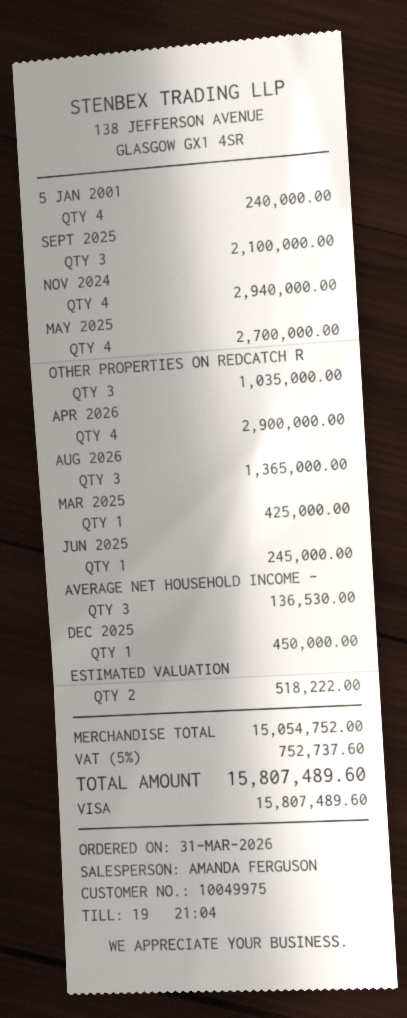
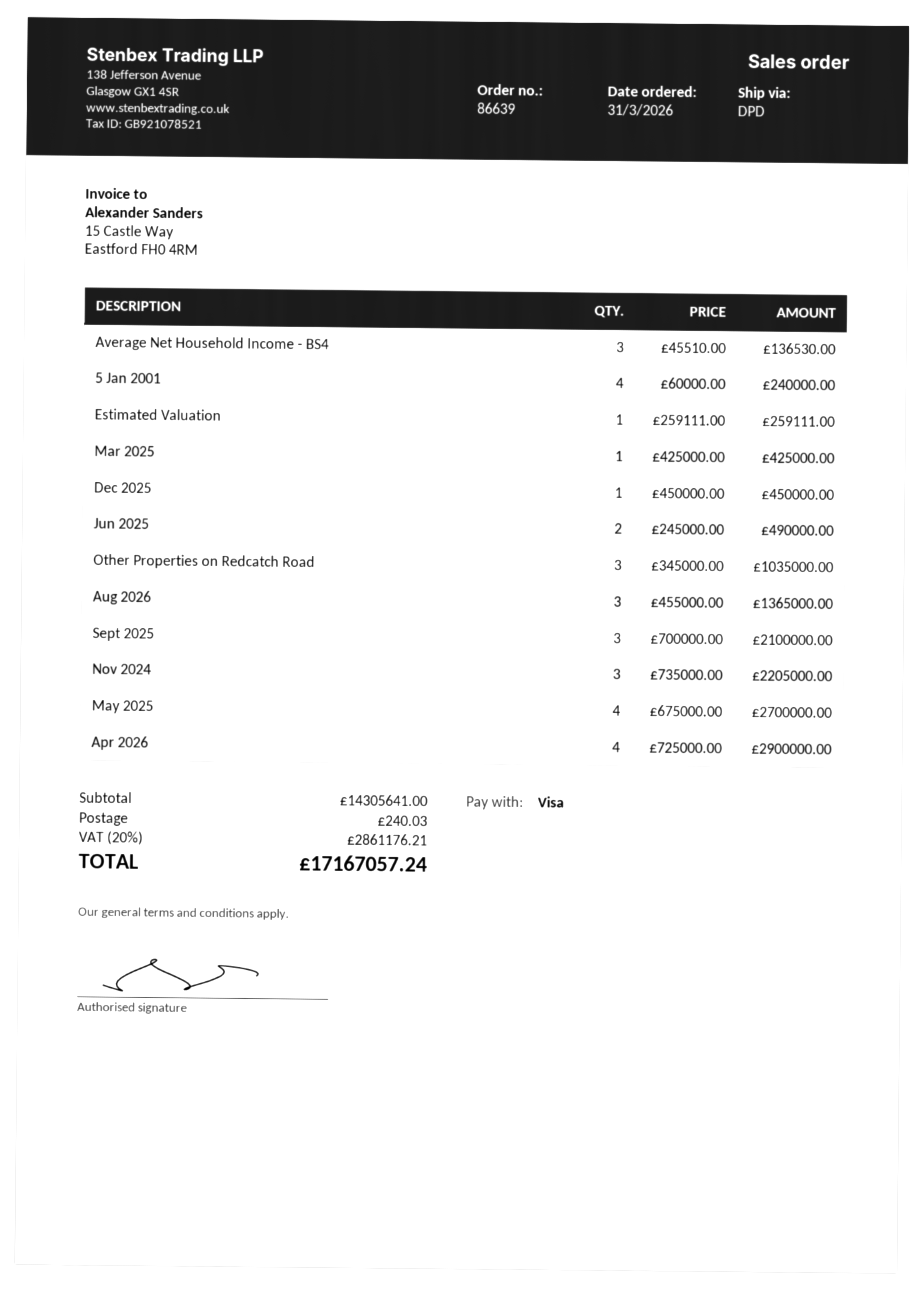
NOV 2024: 4 for 2940000.00 -> 3 for 2205000.00
JUN 2025: 1 for 245000.00 -> 2 for 490000.00
ESTIMATED VALUATION: 2 for 518222.00 -> 1 for 259111.00
subtotal: 15054752.00 -> 14305641.00
shipping: none -> 240.03
tax: 5% = 752737.60 -> 20% = 2861176.21
total: 15807489.60 -> 17167057.24

